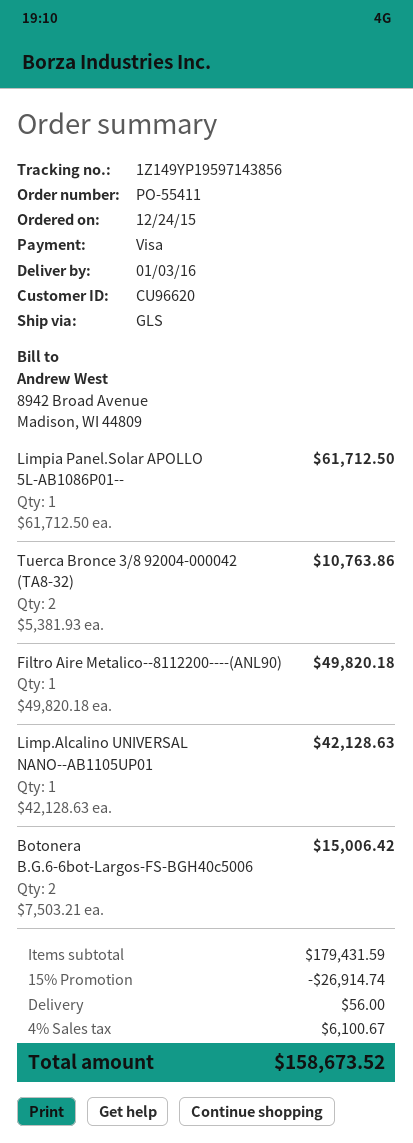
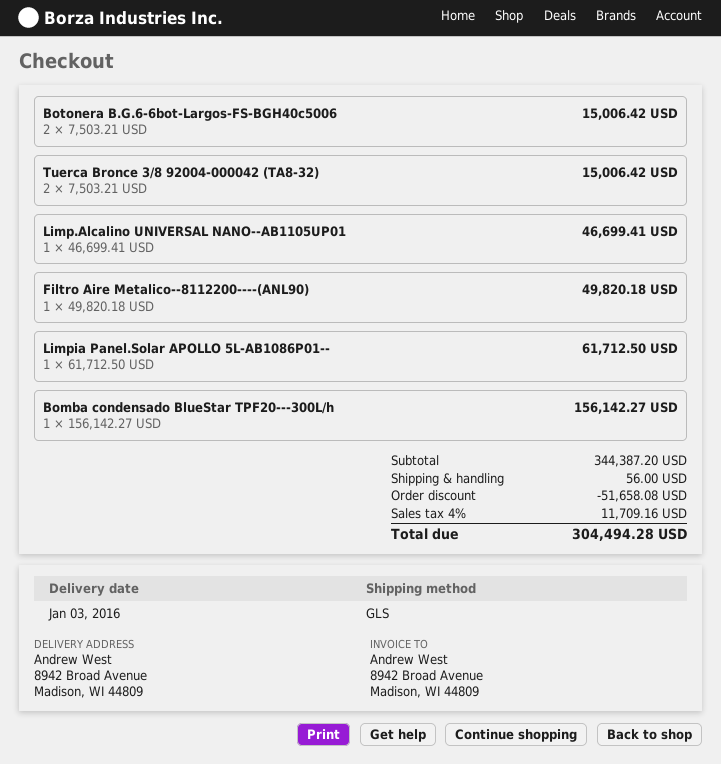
Tuerca Bronce 3/8 92004-000042 (TA8-32): 2 x 5381.93 = 10763.86 -> 2 x 7503.21 = 15006.42
Limp.Alcalino UNIVERSAL NANO--AB1105UP01: 1 x 42128.63 = 42128.63 -> 1 x 46699.41 = 46699.41
Bomba condensado BlueStar TPF20---300L/h: none -> 1 x 156142.27 = 156142.27
subtotal: 179431.59 -> 344387.20
discount: 26914.74 -> 51658.08
tax: 4% = 6100.67 -> 4% = 11709.16
total: 158673.52 -> 304494.28

